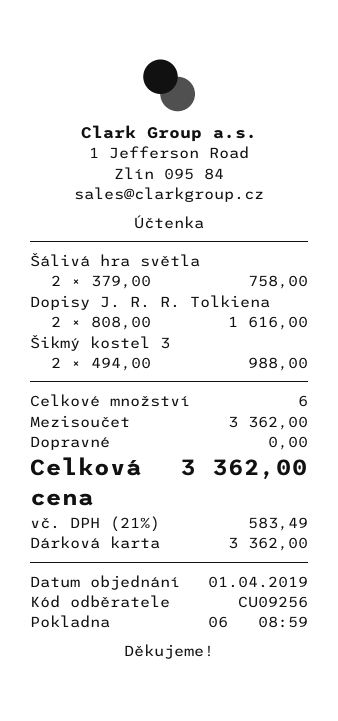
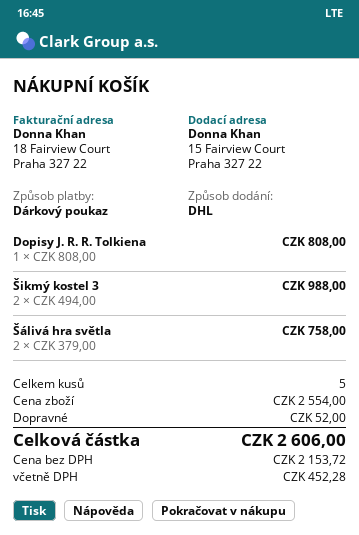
Dopisy J. R. R. Tolkiena: 2 x 808.00 = 1616.00 -> 1 x 808.00 = 808.00
total quantity: 6 -> 5
subtotal: 3362.00 -> 2554.00
shipping: 0.00 -> 52.00
tax: 583.49 -> 452.28
total: 3362.00 -> 2606.00

